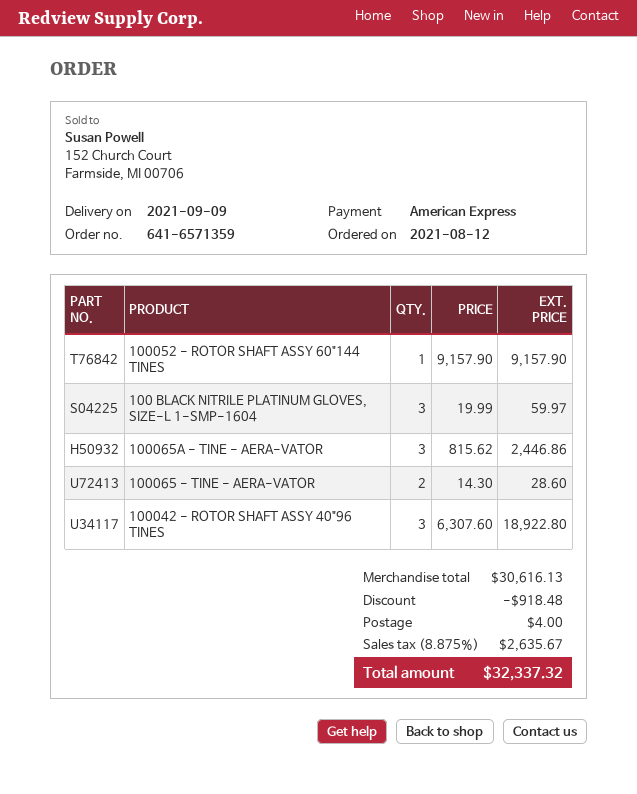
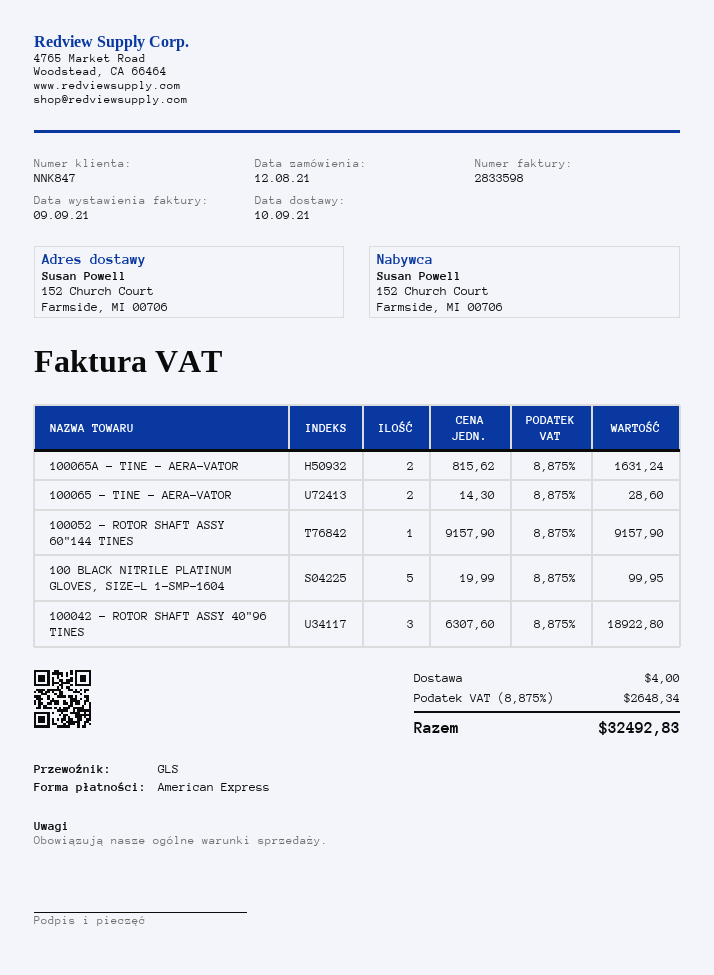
delivery date: 2021-09-09 -> 2021-09-10
100 BLACK NITRILE PLATINUM GLOVES, SIZE-L 1-SMP-1604: 3 x 19.99 = 59.97 -> 5 x 19.99 = 99.95
100065A - TINE - AERA-VATOR: 3 x 815.62 = 2446.86 -> 2 x 815.62 = 1631.24
discount: 918.48 -> none
tax: 8.875% = 2635.67 -> 8.875% = 2648.34
total: 32337.32 -> 32492.83

